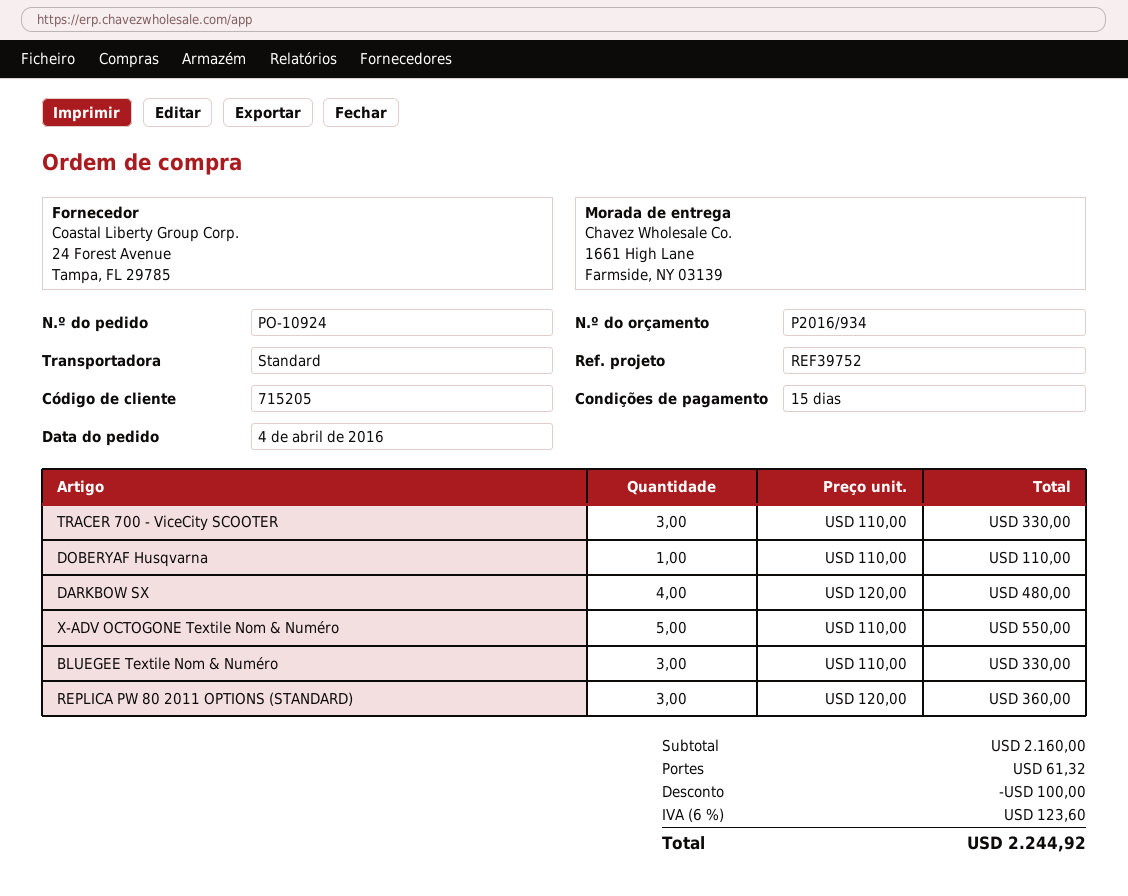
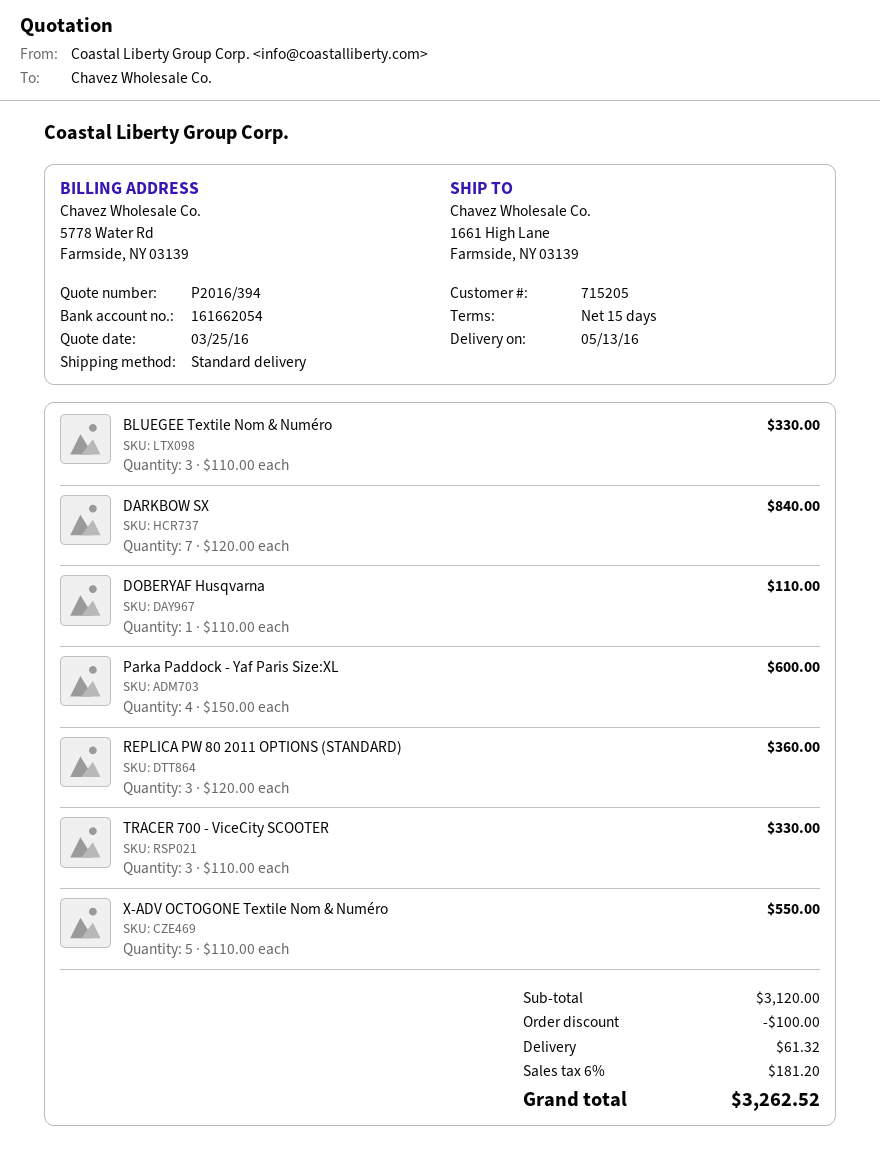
quote number: P2016/934 -> P2016/394
DARKBOW SX: 4 x 120.00 = 480.00 -> 7 x 120.00 = 840.00
Parka Paddock - Yaf Paris Size:XL: none -> 4 x 150.00 = 600.00
subtotal: 2160.00 -> 3120.00
tax: 6% = 123.60 -> 6% = 181.20
total: 2244.92 -> 3262.52

